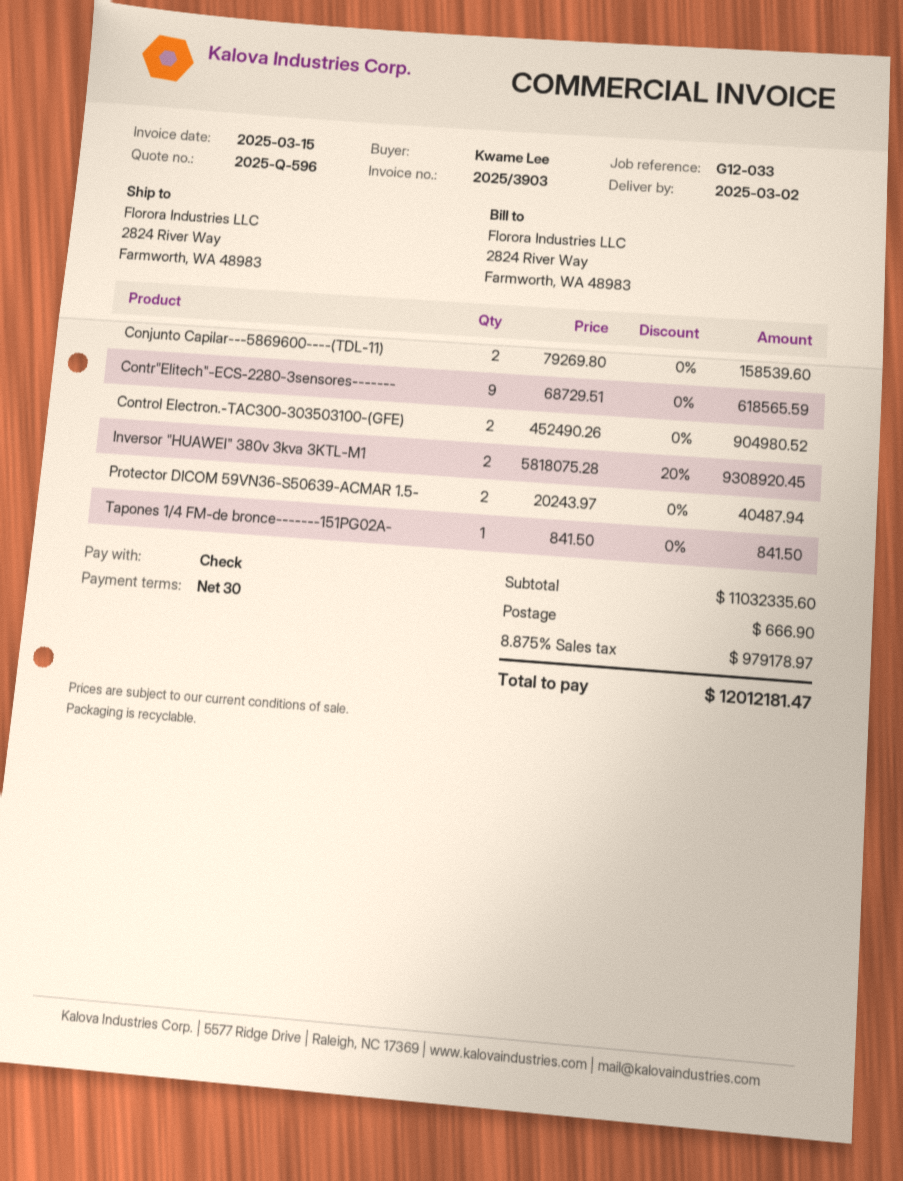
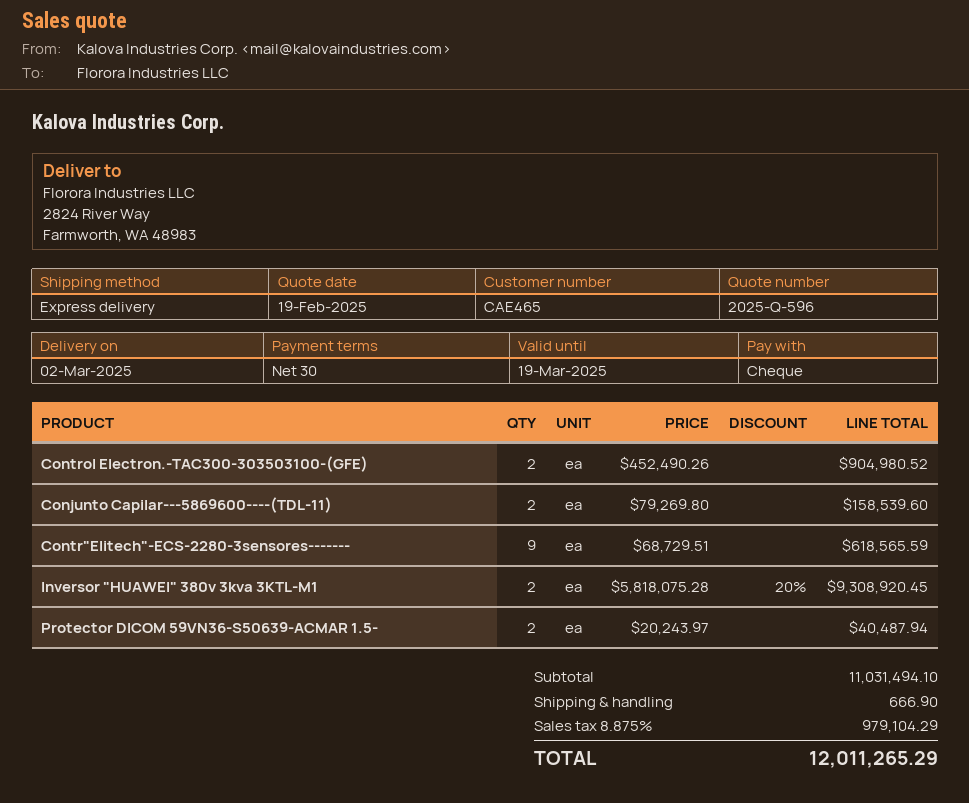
Tapones 1/4 FM-de bronce-------151PG02A-: 1 x 841.50 = 841.50 -> none
subtotal: 11032335.60 -> 11031494.10
tax: 8.875% = 979178.97 -> 8.875% = 979104.29
total: 12012181.47 -> 12011265.29

